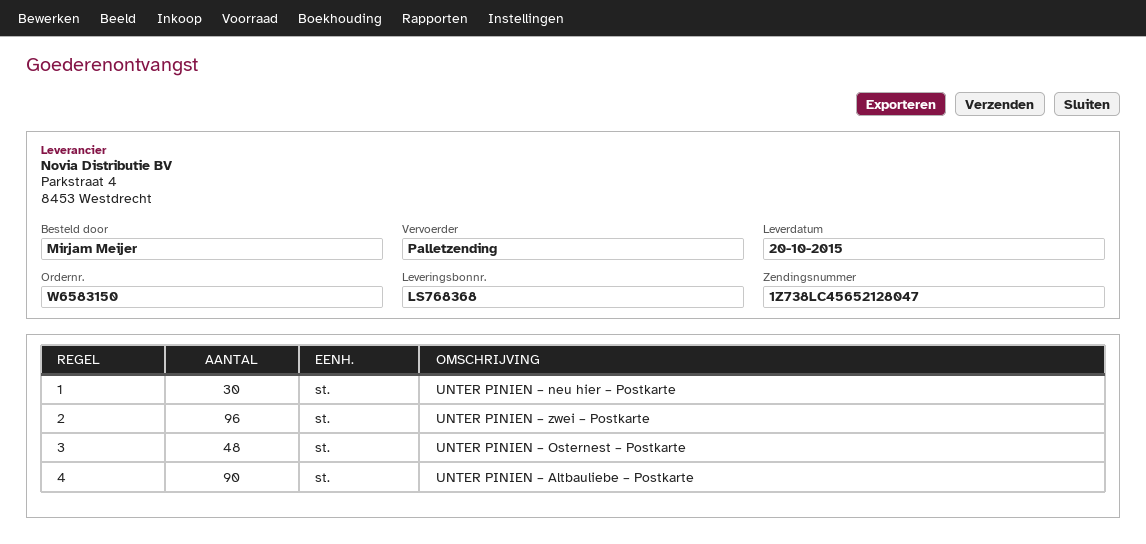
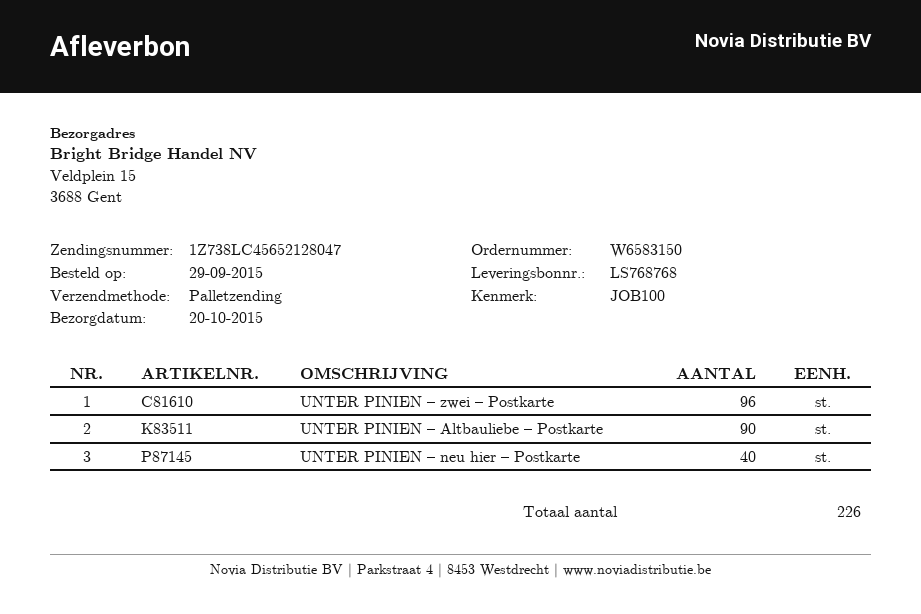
delivery note number: LS768368 -> LS768768
UNTER PINIEN – neu hier – Postkarte: 30 -> 40
UNTER PINIEN – Osternest – Postkarte: 48 -> none

